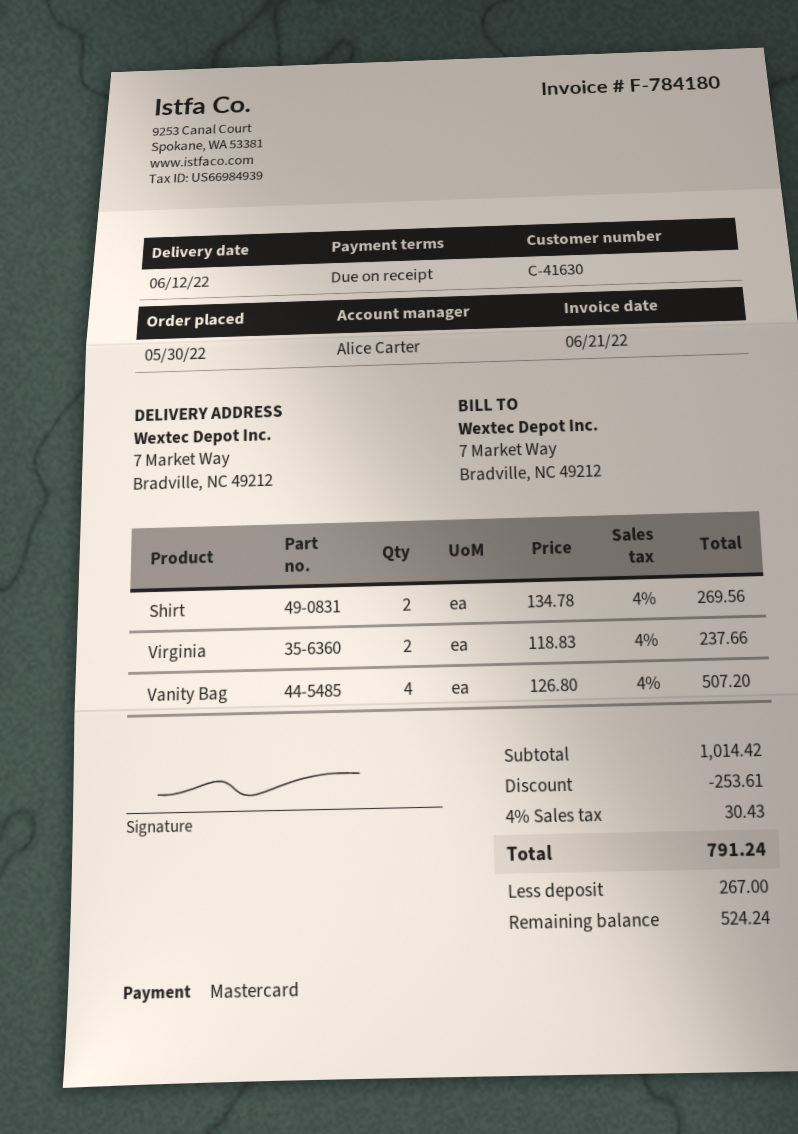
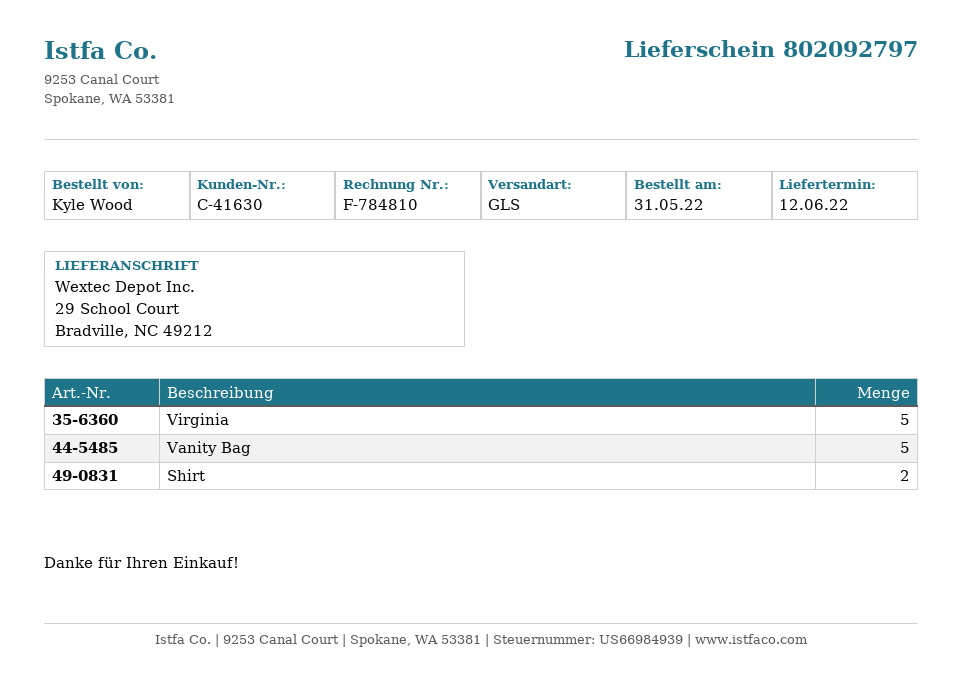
order date: 2022-05-30 -> 2022-05-31
invoice number: F-784180 -> F-784810
ship to: 7 Market Way, Bradville, NC 49212 -> 29 School Court, Bradville, NC 49212
Virginia: 2 -> 5
Vanity Bag: 4 -> 5

